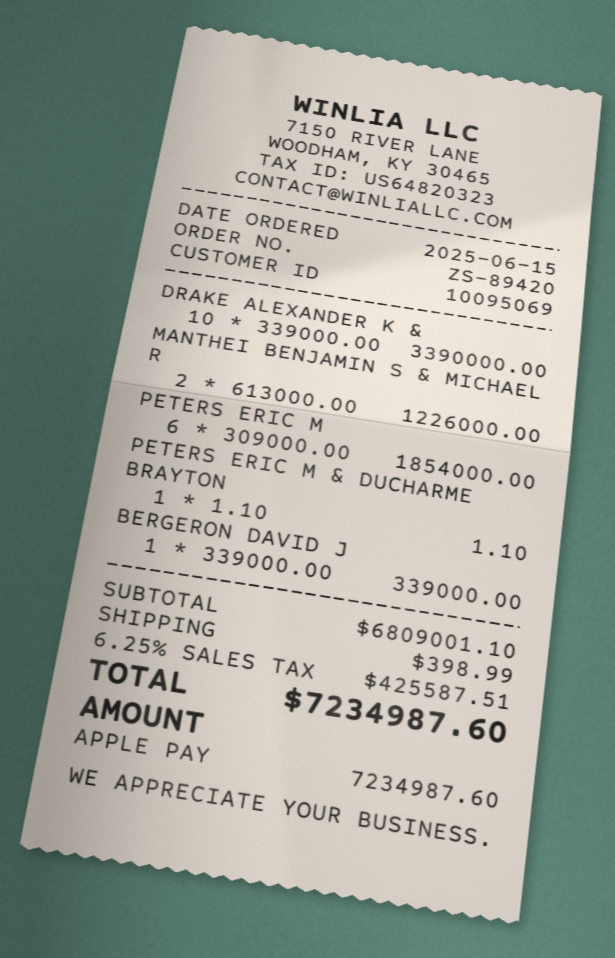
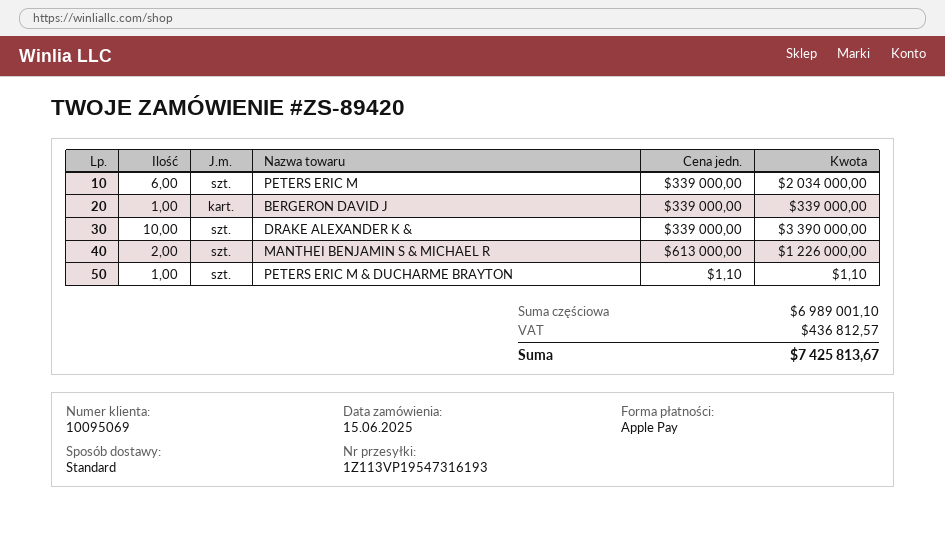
PETERS ERIC M: 6 x 309000.00 = 1854000.00 -> 6 x 339000.00 = 2034000.00
subtotal: 6809001.10 -> 6989001.10
shipping: 398.99 -> none
tax: 425587.51 -> 436812.57
total: 7234987.60 -> 7425813.67

